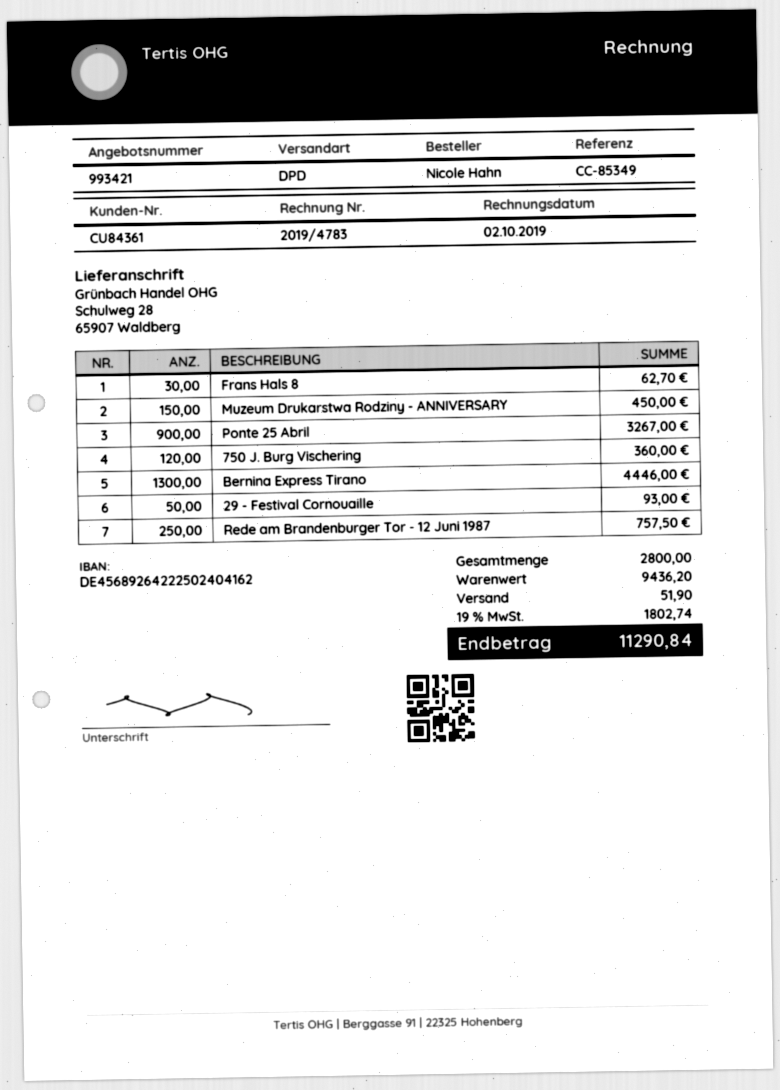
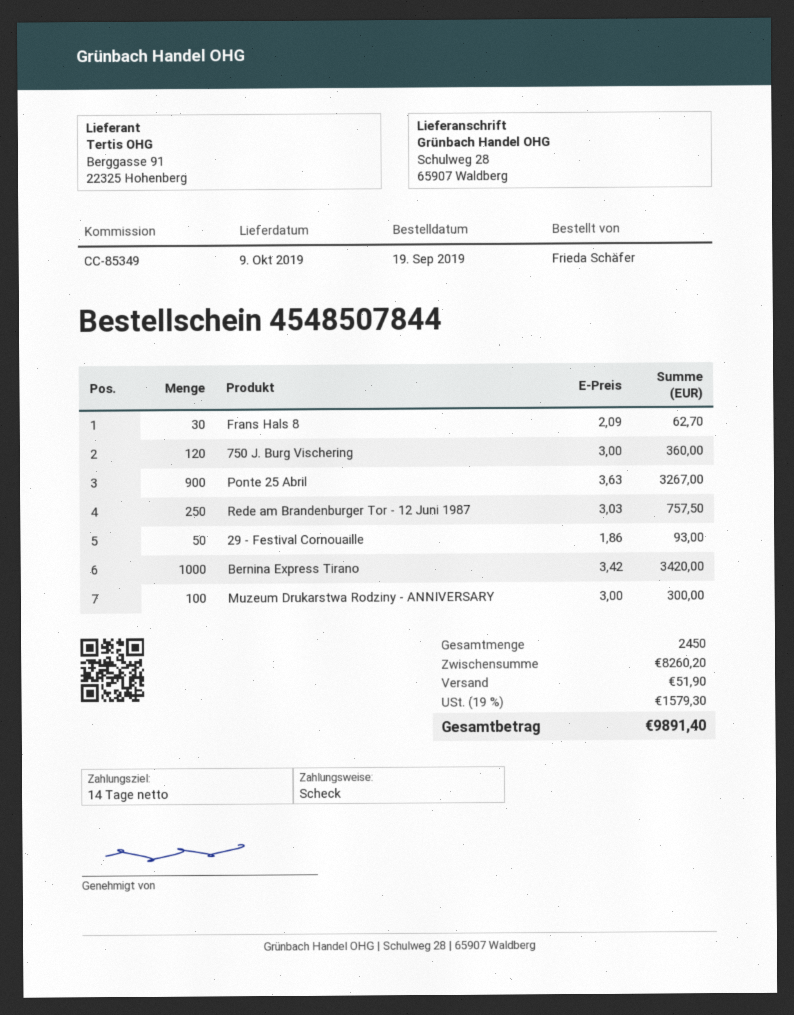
ordered by: Nicole Hahn -> Frieda Schäfer
Muzeum Drukarstwa Rodziny - ANNIVERSARY: 150 for 450.00 -> 100 for 300.00
Bernina Express Tirano: 1300 for 4446.00 -> 1000 for 3420.00
total quantity: 2800 -> 2450
subtotal: 9436.20 -> 8260.20
tax: 19% = 1802.74 -> 19% = 1579.30
total: 11290.84 -> 9891.40

